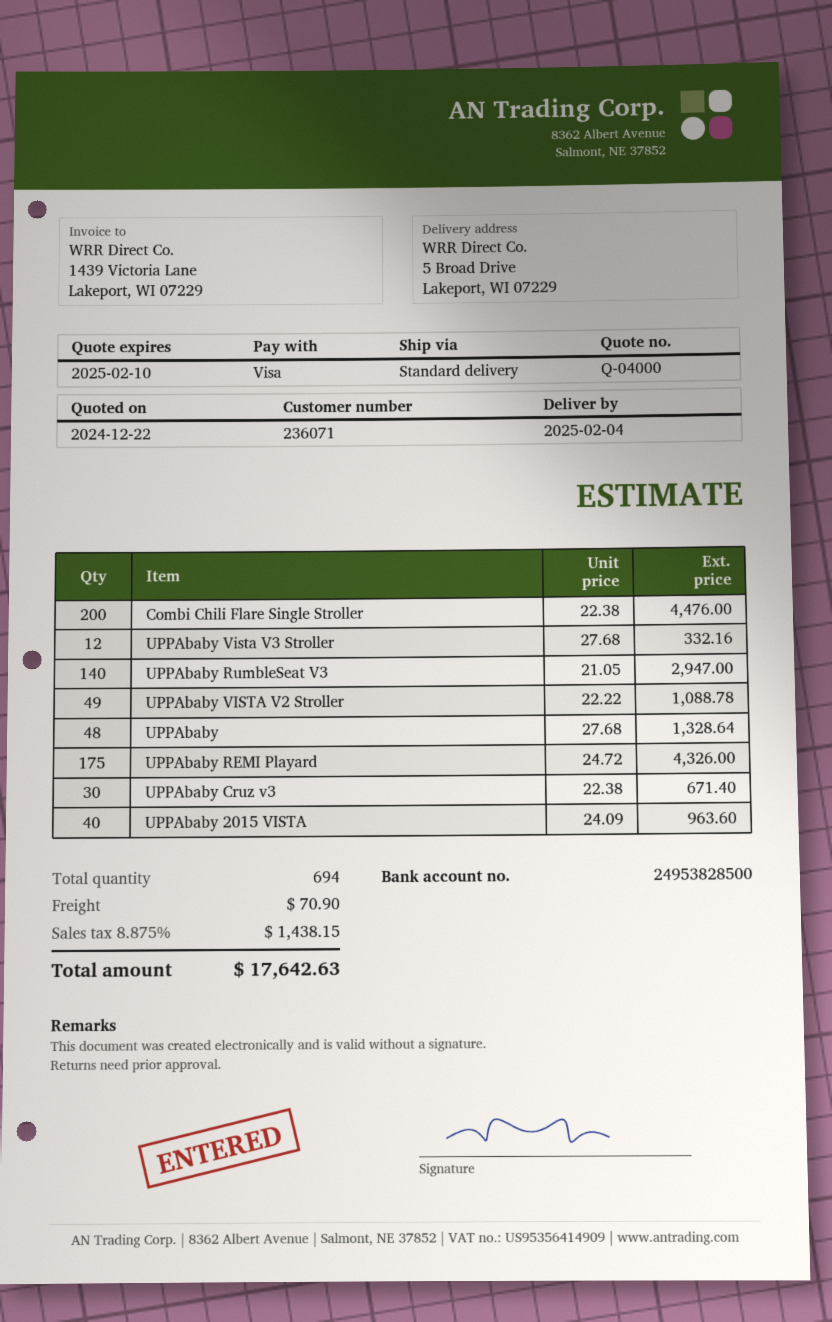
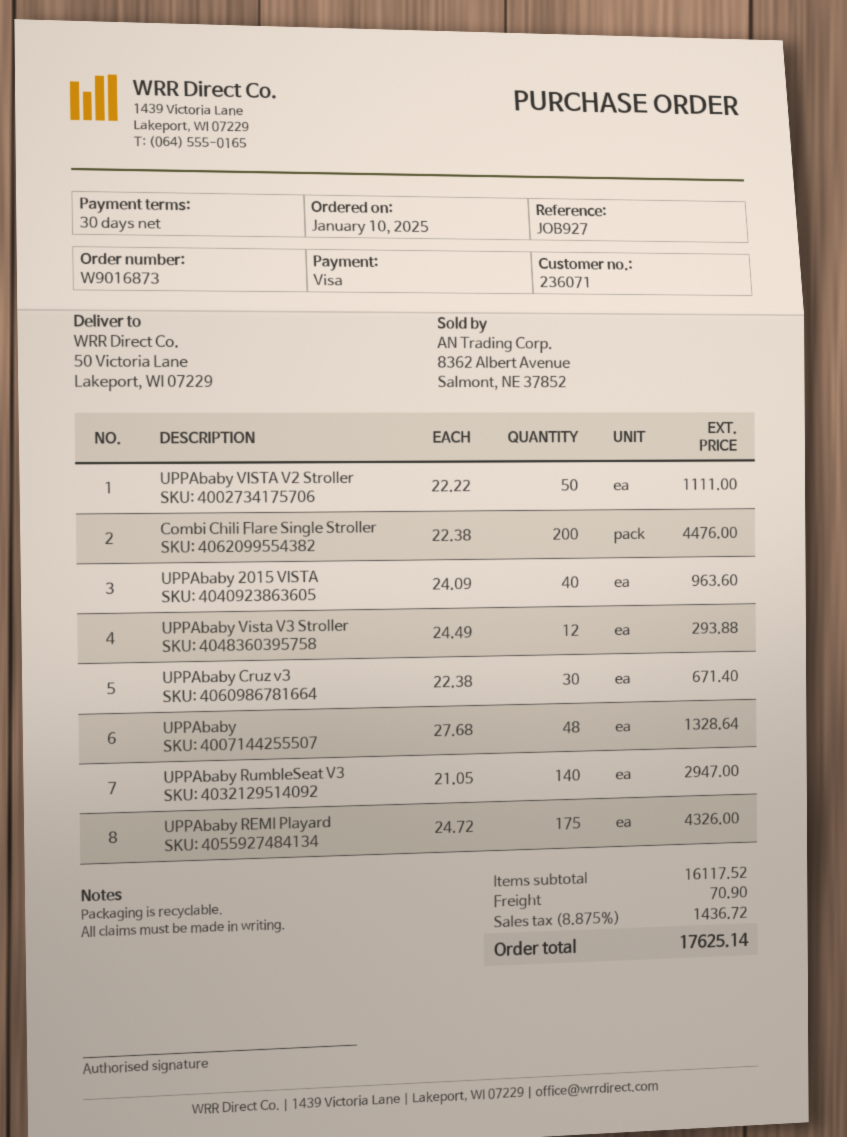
ship to: 5 Broad Drive, Lakeport, WI 07229 -> 50 Victoria Lane, Lakeport, WI 07229
UPPAbaby Vista V3 Stroller: 12 x 27.68 = 332.16 -> 12 x 24.49 = 293.88
UPPAbaby VISTA V2 Stroller: 49 x 22.22 = 1088.78 -> 50 x 22.22 = 1111.00
tax: 8.875% = 1438.15 -> 8.875% = 1436.72
total: 17642.63 -> 17625.14

